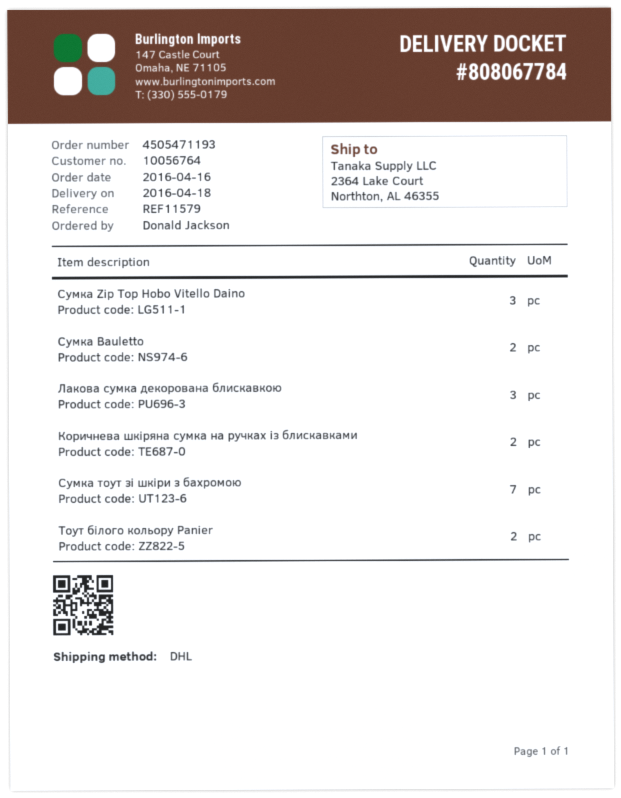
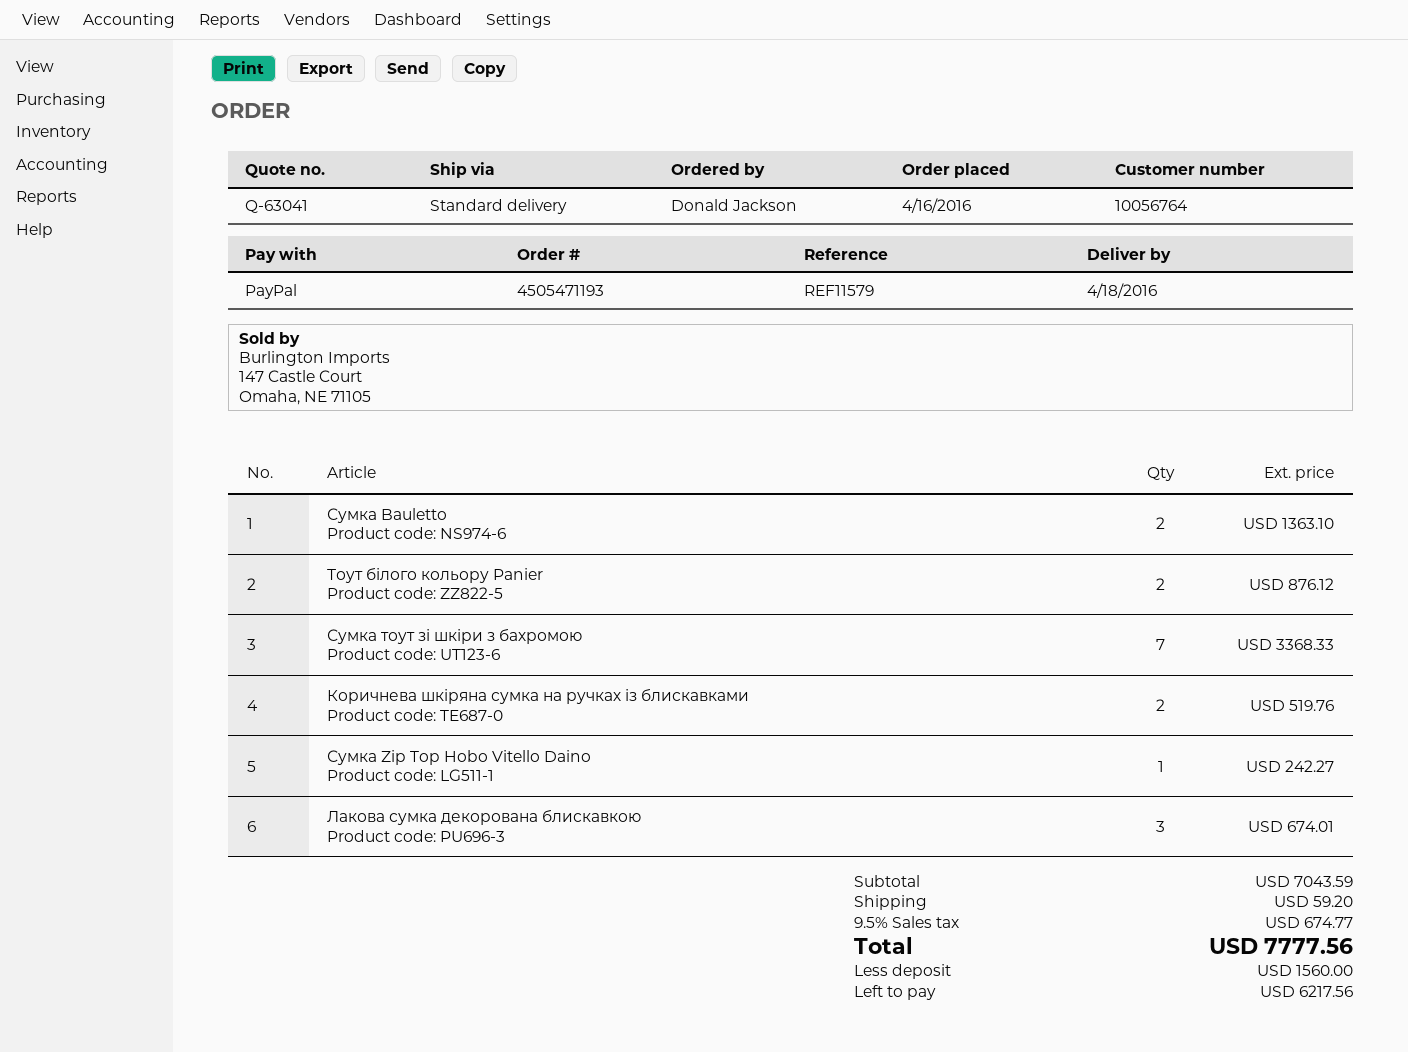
shipping method: DHL -> standard
Сумка Zip Top Hobo Vitello Daino: 3 -> 1

